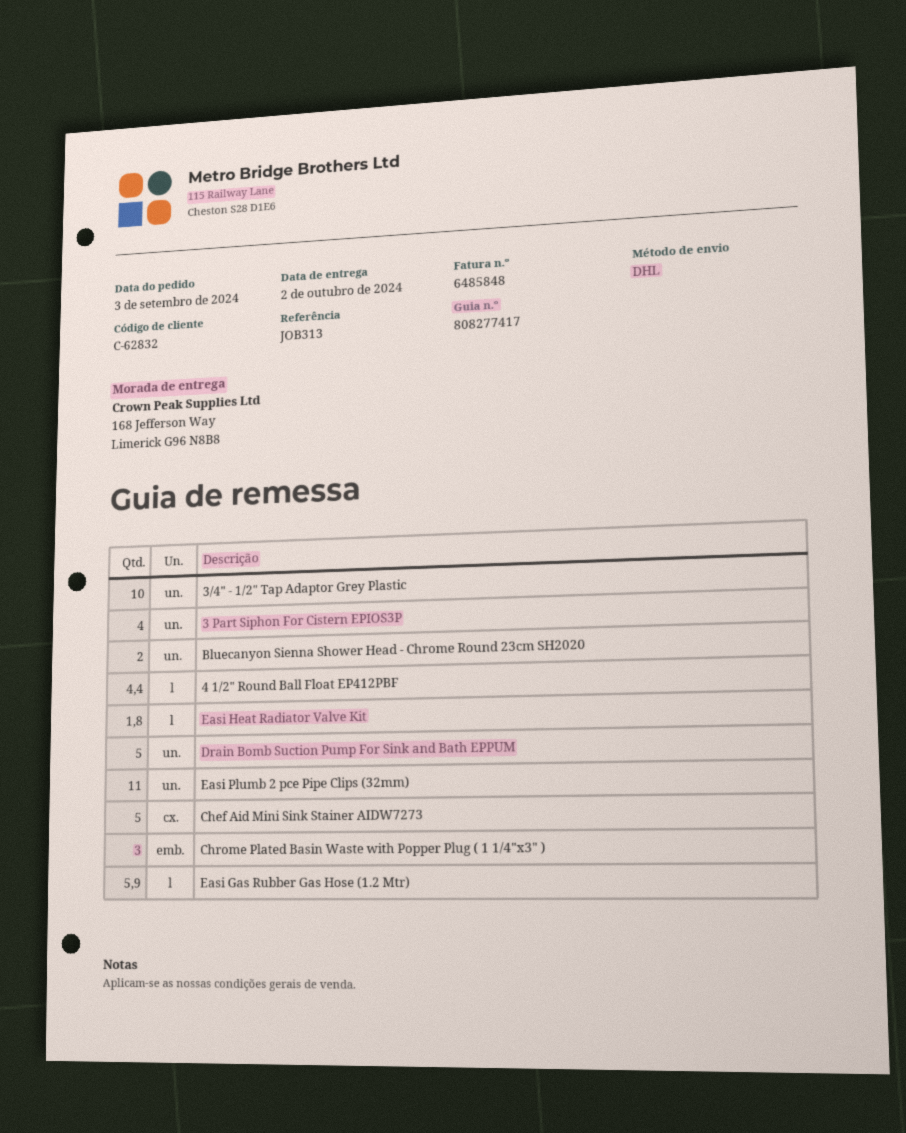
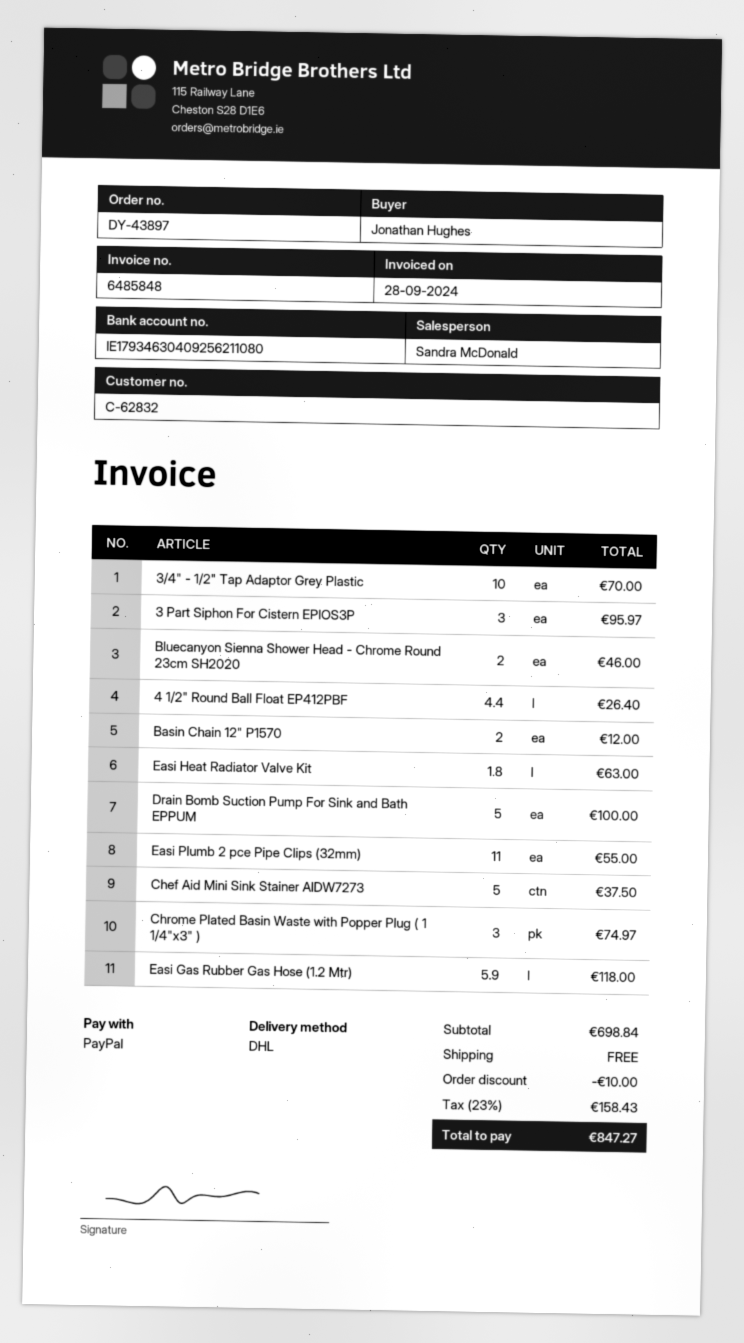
3 Part Siphon For Cistern EPIOS3P: 4 -> 3
Basin Chain 12" P1570: none -> 2

